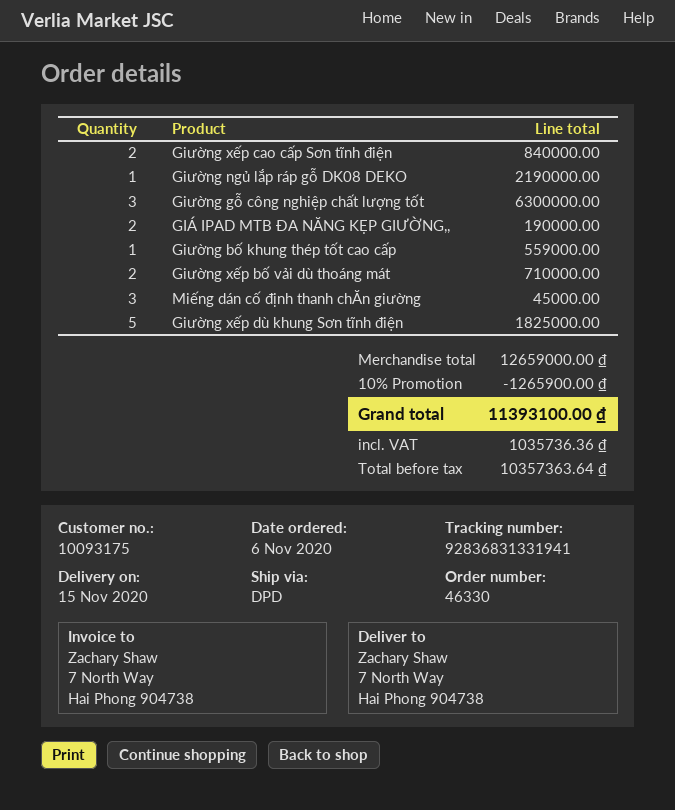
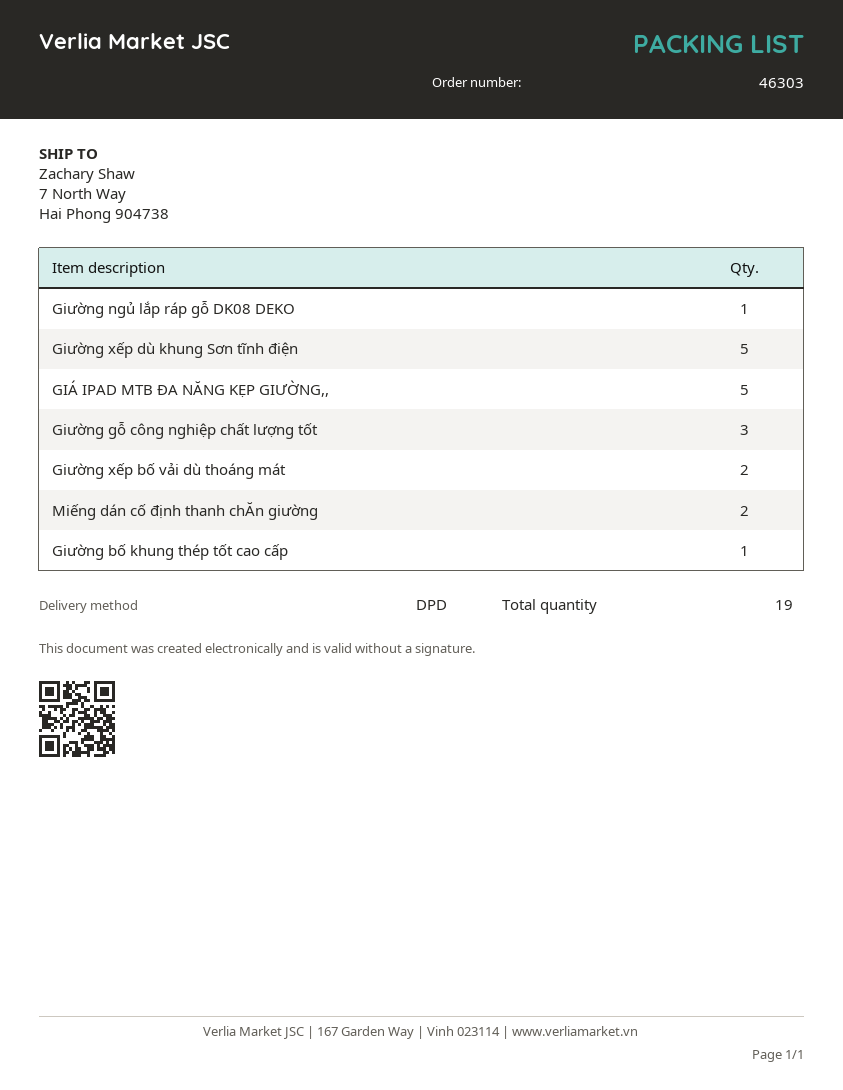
order number: 46330 -> 46303
Giường xếp cao cấp Sơn tĩnh điện: 2 -> none
GIÁ IPAD MTB ĐA NĂNG KẸP GIƯỜNG,,: 2 -> 5
Miếng dán cố định thanh chĂn giường: 3 -> 2

